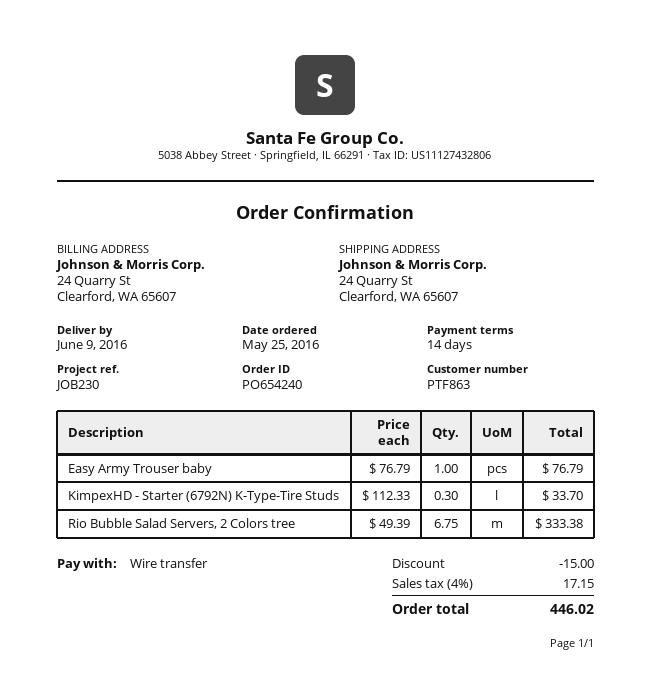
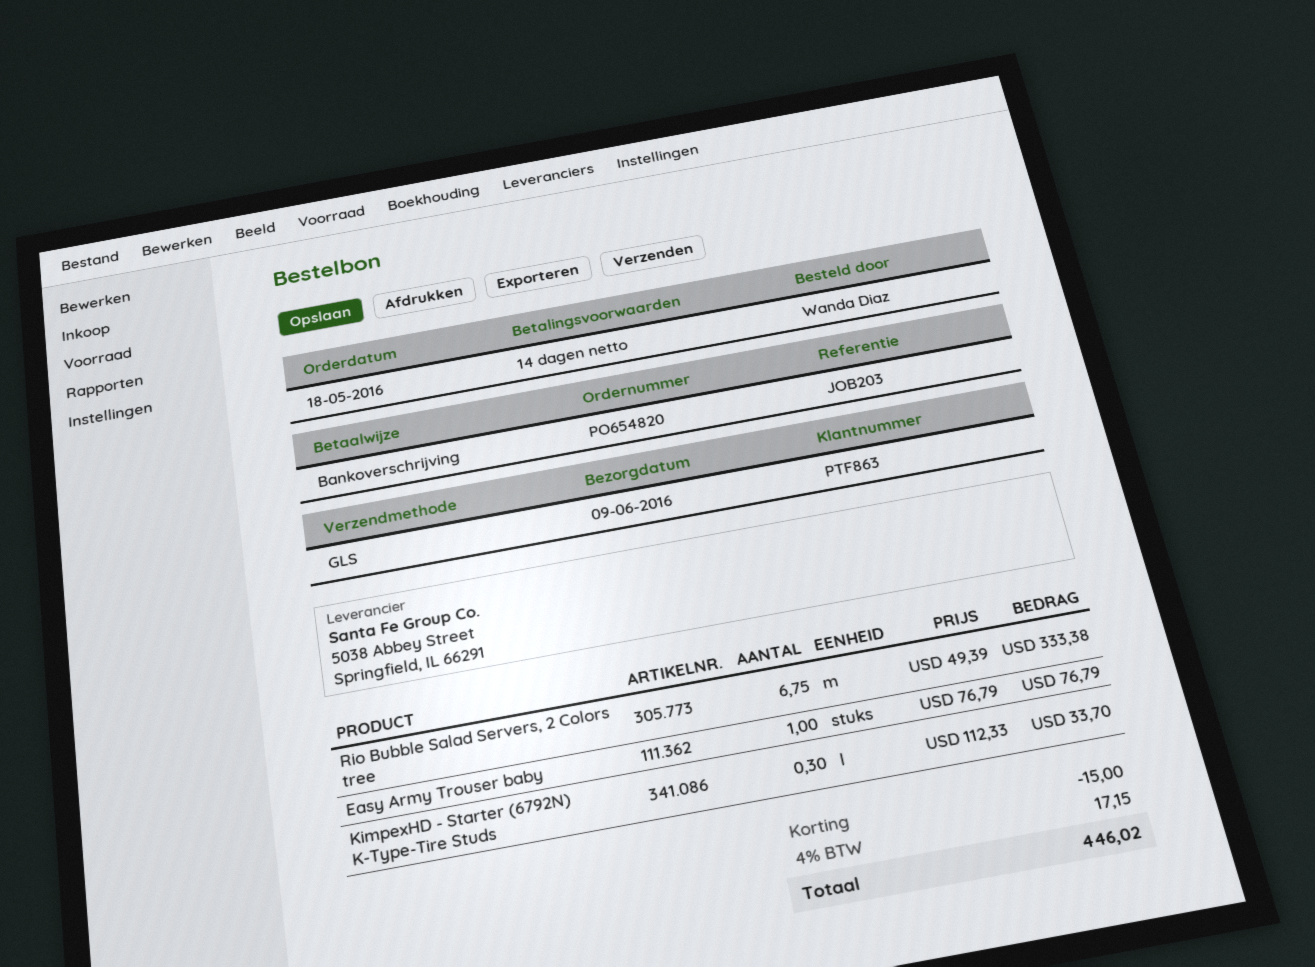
order number: PO654240 -> PO654820
order date: 2016-05-25 -> 2016-05-18
reference: JOB230 -> JOB203

